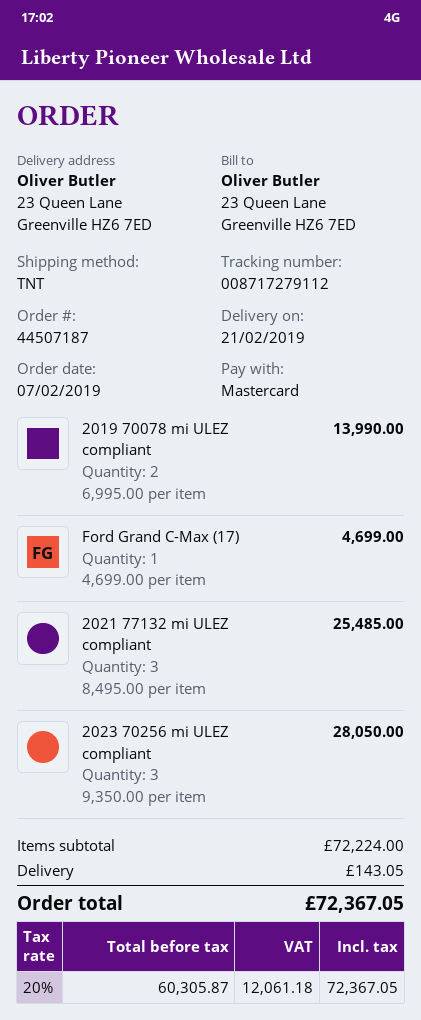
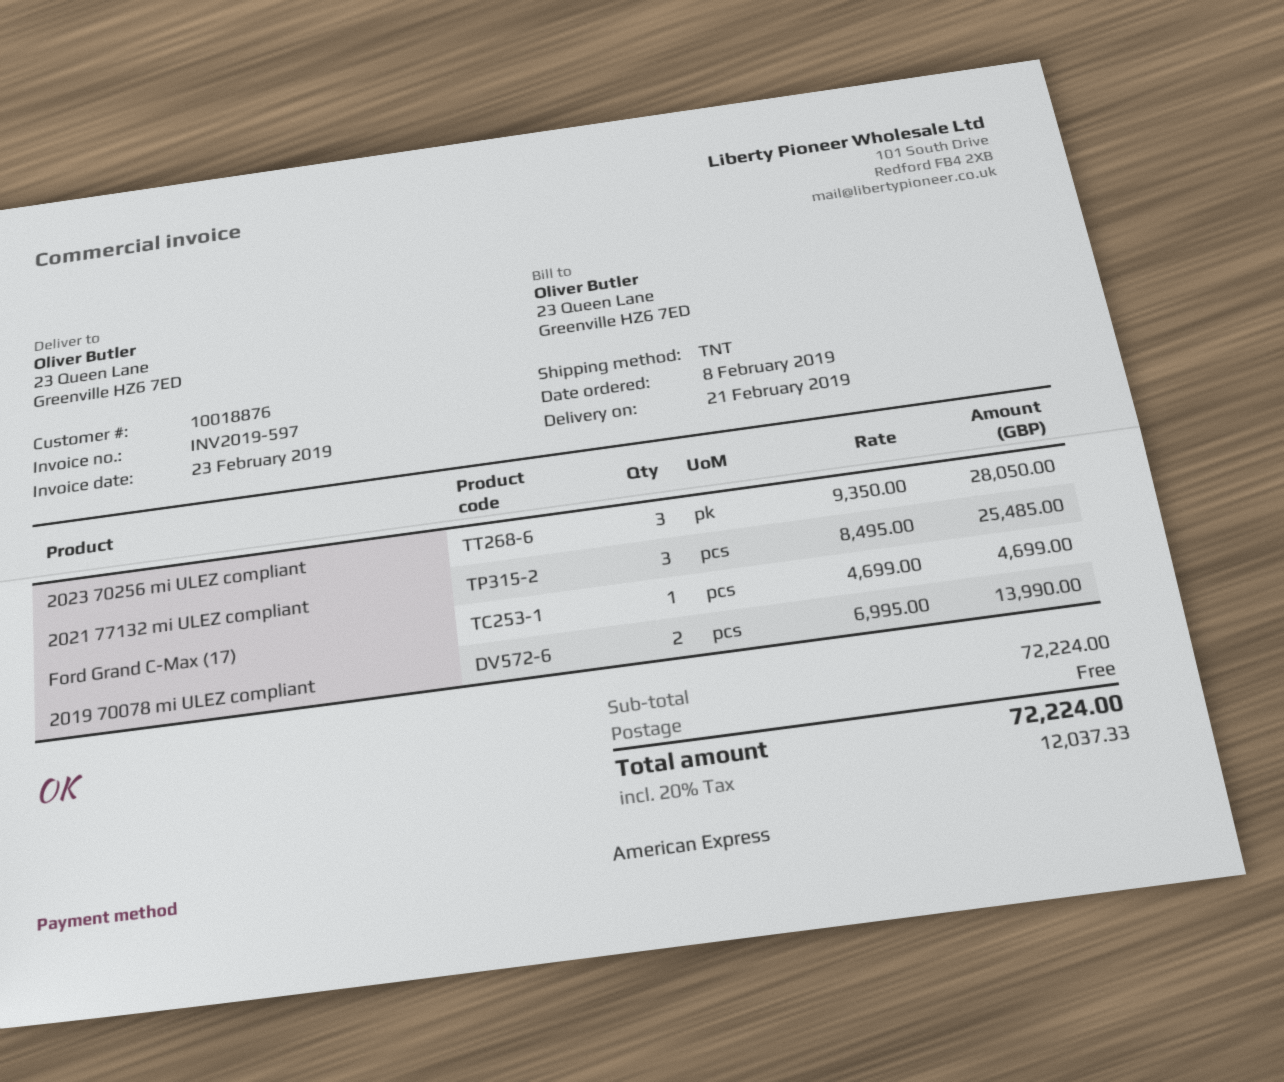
order date: 2019-02-07 -> 2019-02-08
payment method: Mastercard -> American Express
shipping: 143.05 -> 0.00
tax: 20% = 12061.18 -> 20% = 12037.33
total: 72367.05 -> 72224.00

